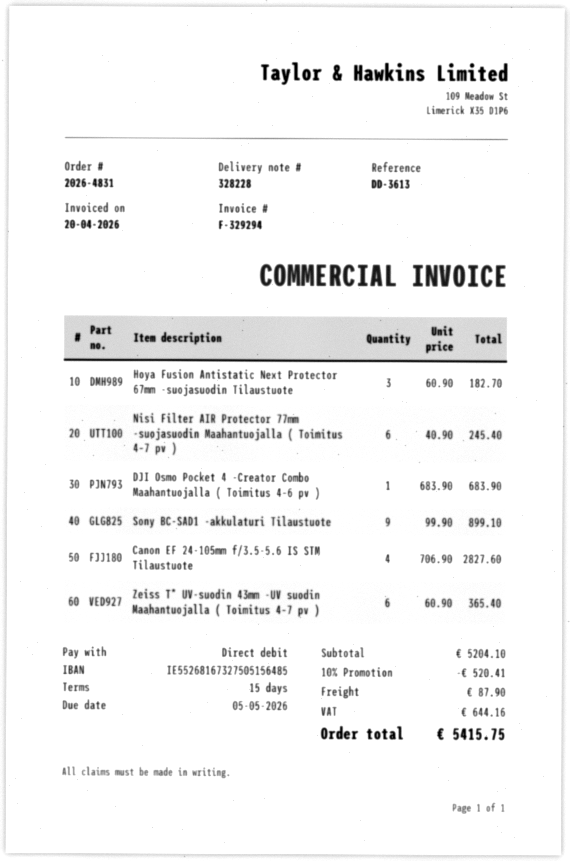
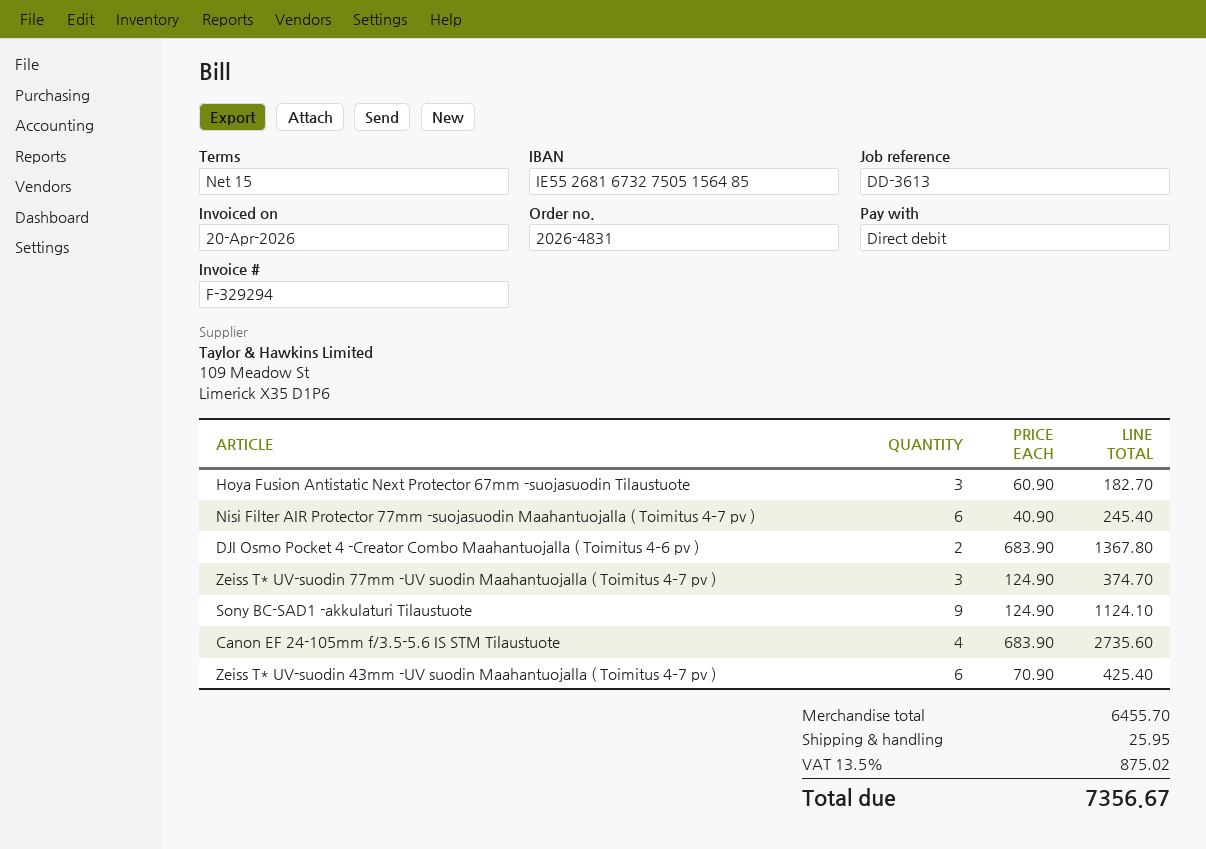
DJI Osmo Pocket 4 -Creator Combo Maahantuojalla ( Toimitus 4–6 pv ): 1 x 683.90 = 683.90 -> 2 x 683.90 = 1367.80
Sony BC-SAD1 -akkulaturi Tilaustuote: 9 x 99.90 = 899.10 -> 9 x 124.90 = 1124.10
Canon EF 24-105mm f/3.5-5.6 IS STM Tilaustuote: 4 x 706.90 = 2827.60 -> 4 x 683.90 = 2735.60
Zeiss T* UV-suodin 43mm -UV suodin Maahantuojalla ( Toimitus 4–7 pv ): 6 x 60.90 = 365.40 -> 6 x 70.90 = 425.40
Zeiss T* UV-suodin 77mm -UV suodin Maahantuojalla ( Toimitus 4–7 pv ): none -> 3 x 124.90 = 374.70
subtotal: 5204.10 -> 6455.70
discount: 10% = 520.41 -> none
shipping: 87.90 -> 25.95
tax: 644.16 -> 875.02
total: 5415.75 -> 7356.67

